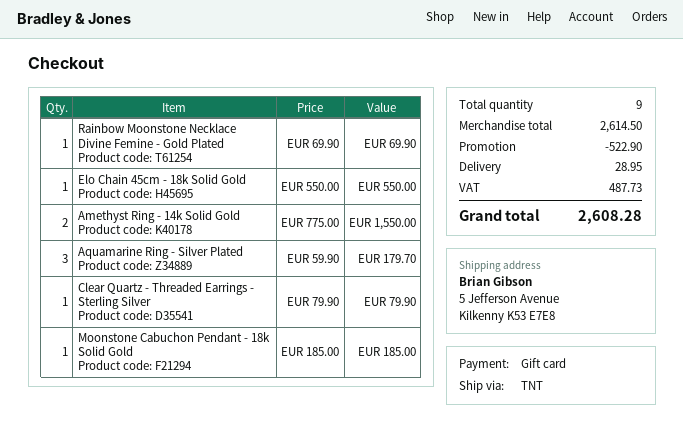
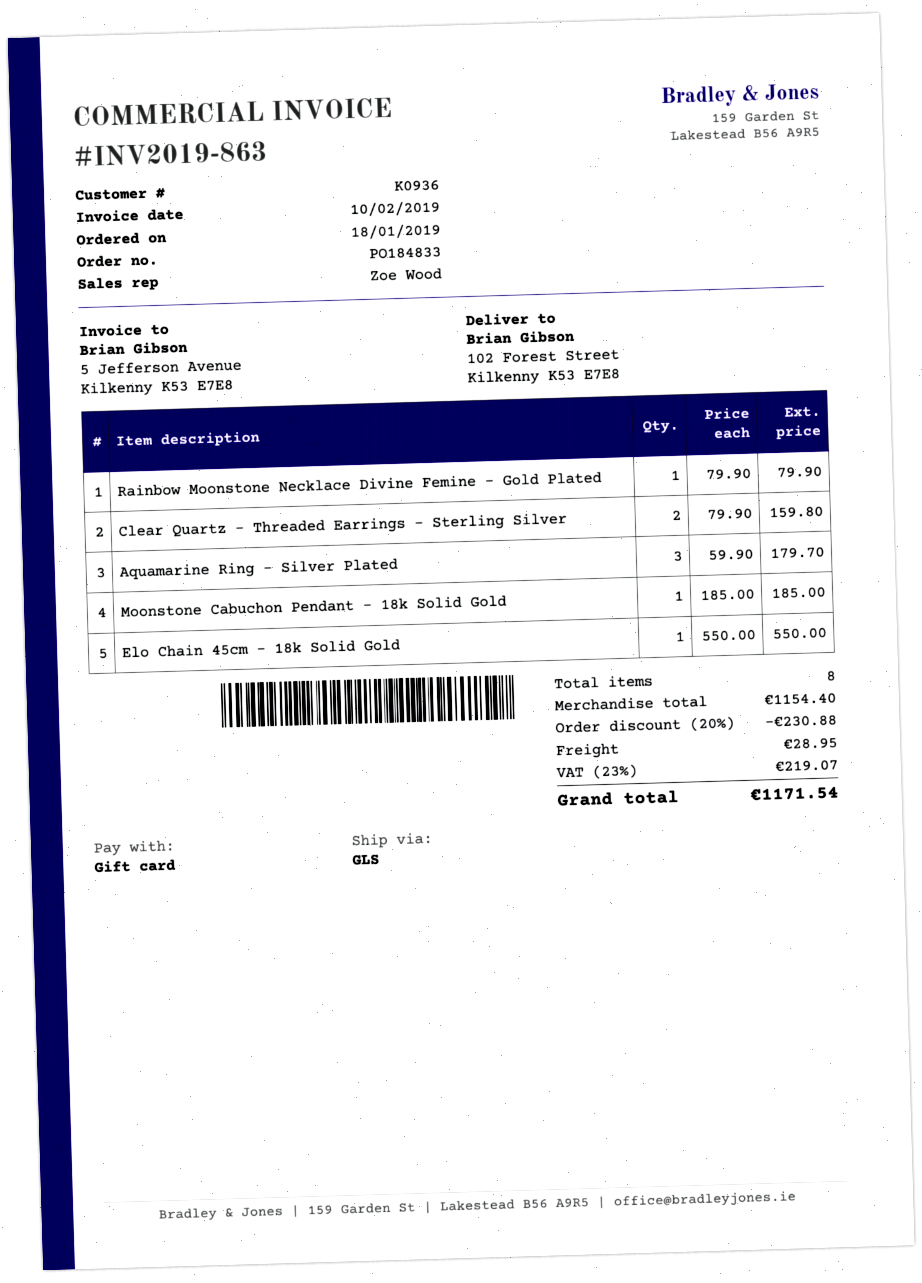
shipping method: TNT -> GLS
ship to: 5 Jefferson Avenue, Kilkenny K53 E7E8 -> 102 Forest Street, Kilkenny K53 E7E8
Rainbow Moonstone Necklace Divine Femine - Gold Plated: 1 x 69.90 = 69.90 -> 1 x 79.90 = 79.90
Amethyst Ring - 14k Solid Gold: 2 x 775.00 = 1550.00 -> none
Clear Quartz - Threaded Earrings - Sterling Silver: 1 x 79.90 = 79.90 -> 2 x 79.90 = 159.80
total quantity: 9 -> 8
subtotal: 2614.50 -> 1154.40
discount: 522.90 -> 230.88
tax: 487.73 -> 219.07
total: 2608.28 -> 1171.54

